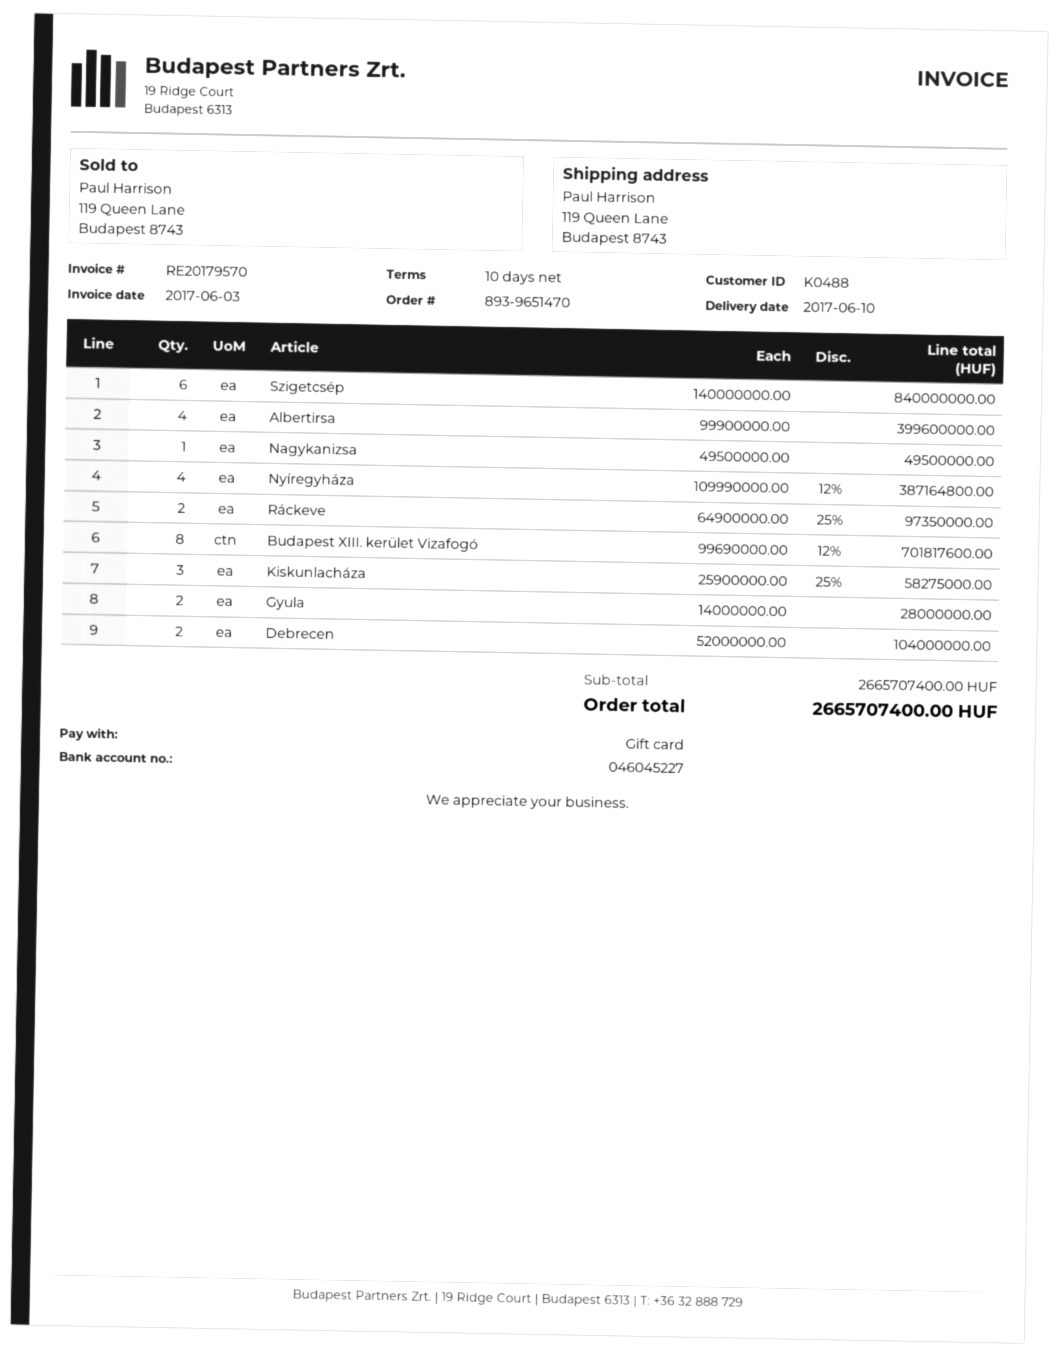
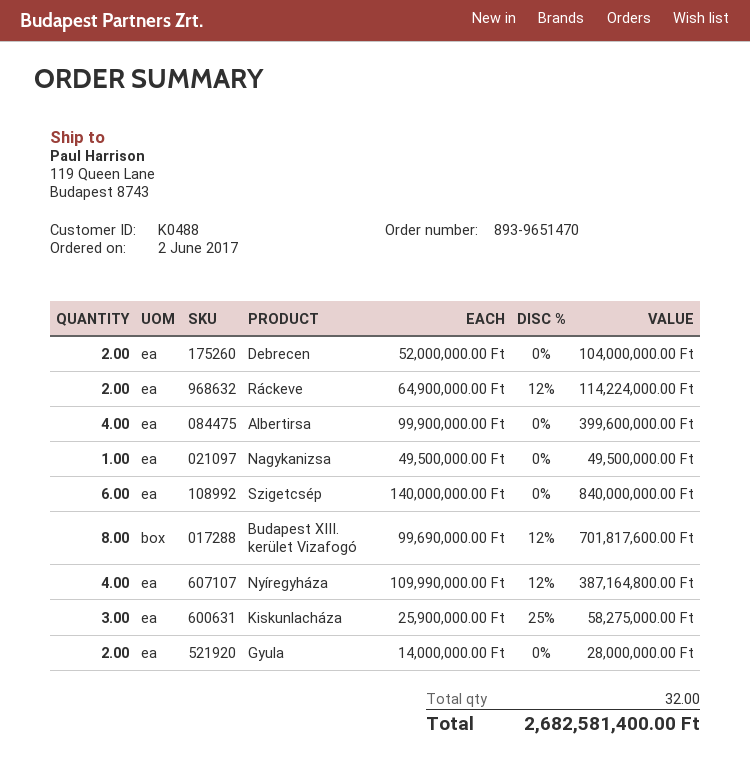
Ráckeve: 2 x 64900000.00 - 25% = 97350000.00 -> 2 x 64900000.00 - 12% = 114224000.00
total: 2665707400.00 -> 2682581400.00

